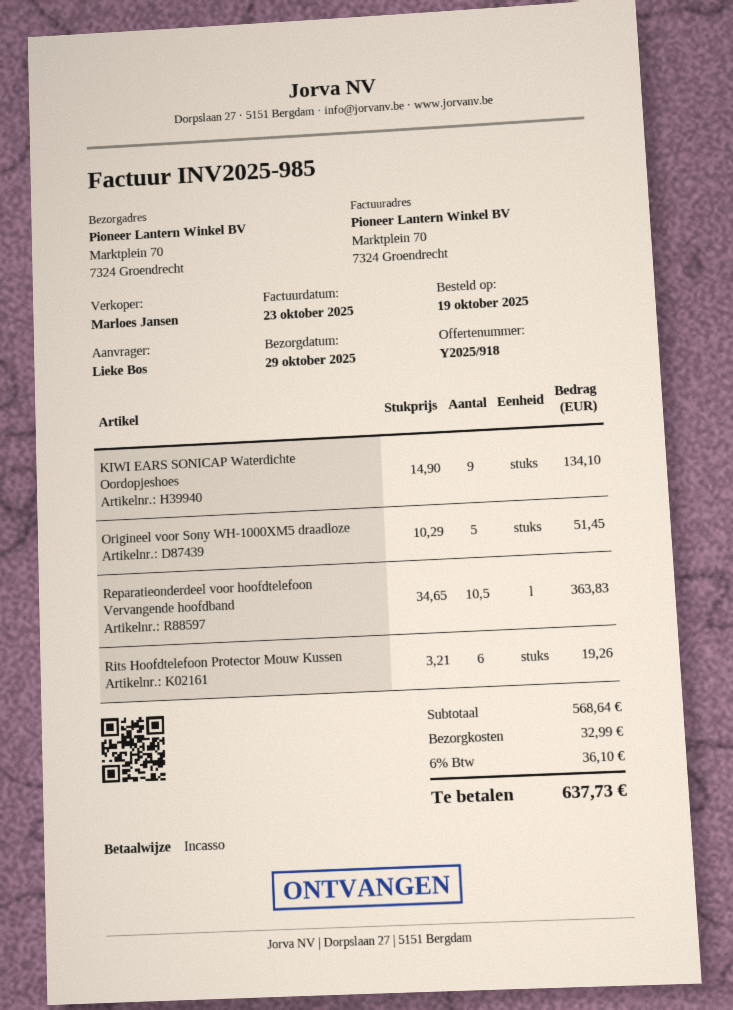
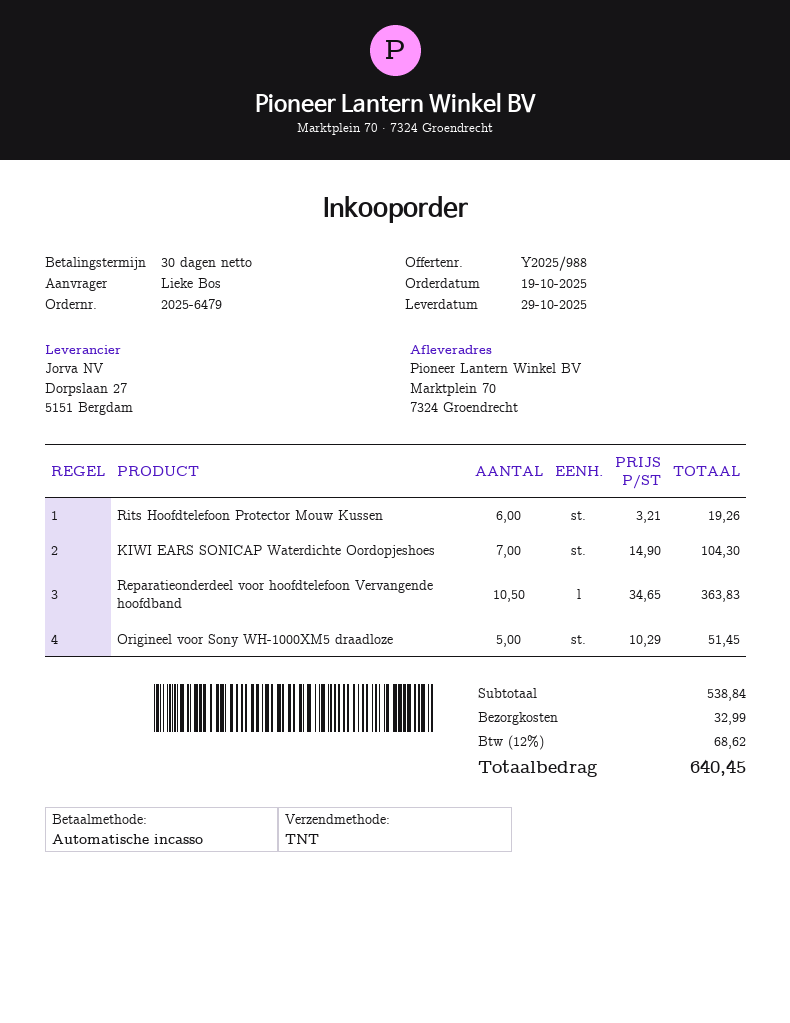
quote number: Y2025/918 -> Y2025/988
KIWI EARS SONICAP Waterdichte Oordopjeshoes: 9 x 14.90 = 134.10 -> 7 x 14.90 = 104.30
subtotal: 568.64 -> 538.84
tax: 6% = 36.10 -> 12% = 68.62
total: 637.73 -> 640.45

